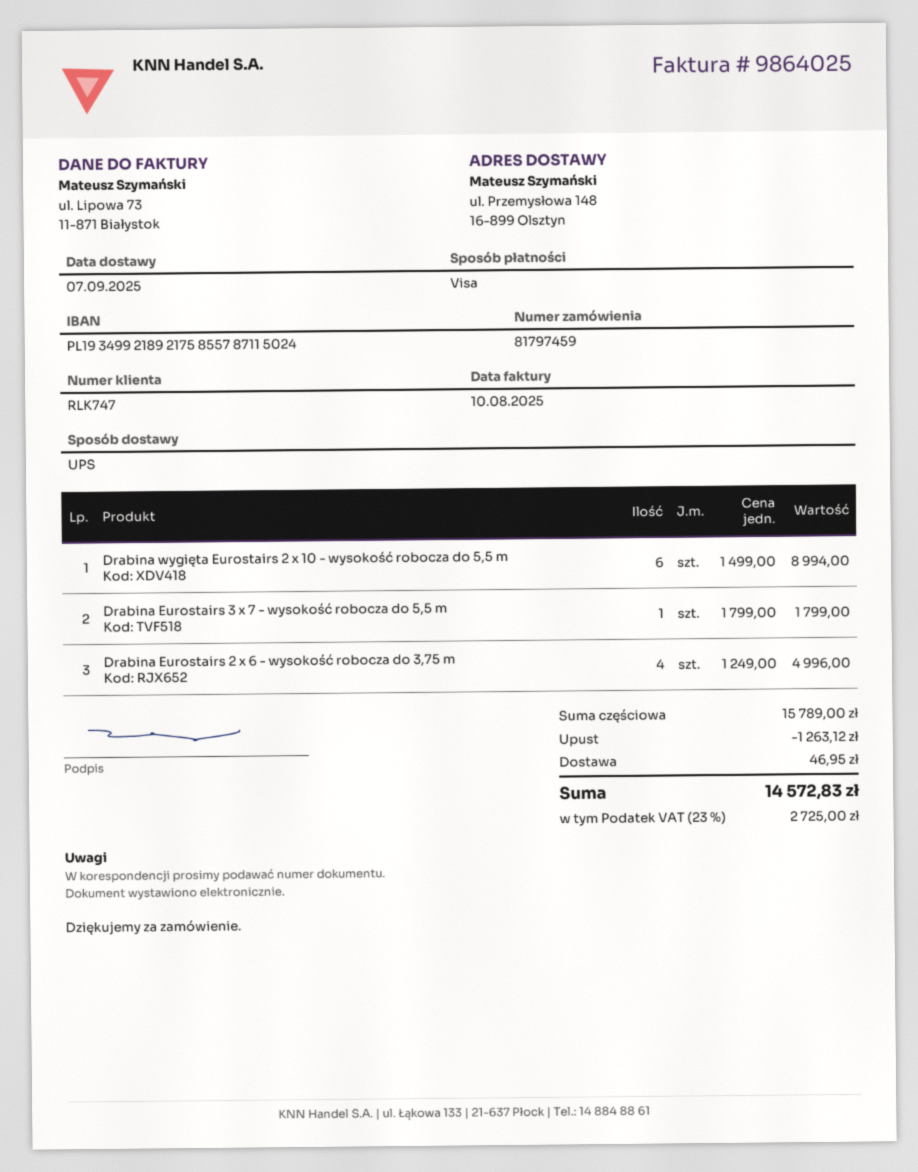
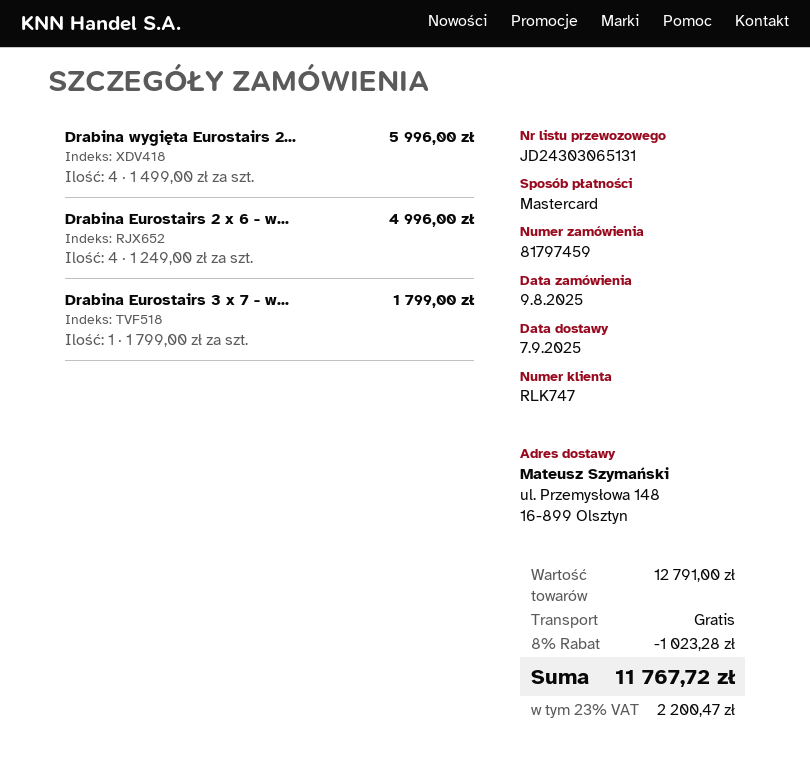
payment method: Visa -> Mastercard
Drabina wygięta Eurostairs 2 x 10 - wysokość robocza do 5,5 m: 6 x 1499.00 = 8994.00 -> 4 x 1499.00 = 5996.00
subtotal: 15789.00 -> 12791.00
discount: 1263.12 -> 1023.28
shipping: 46.95 -> 0.00
tax: 23% = 2725.00 -> 23% = 2200.47
total: 14572.83 -> 11767.72

